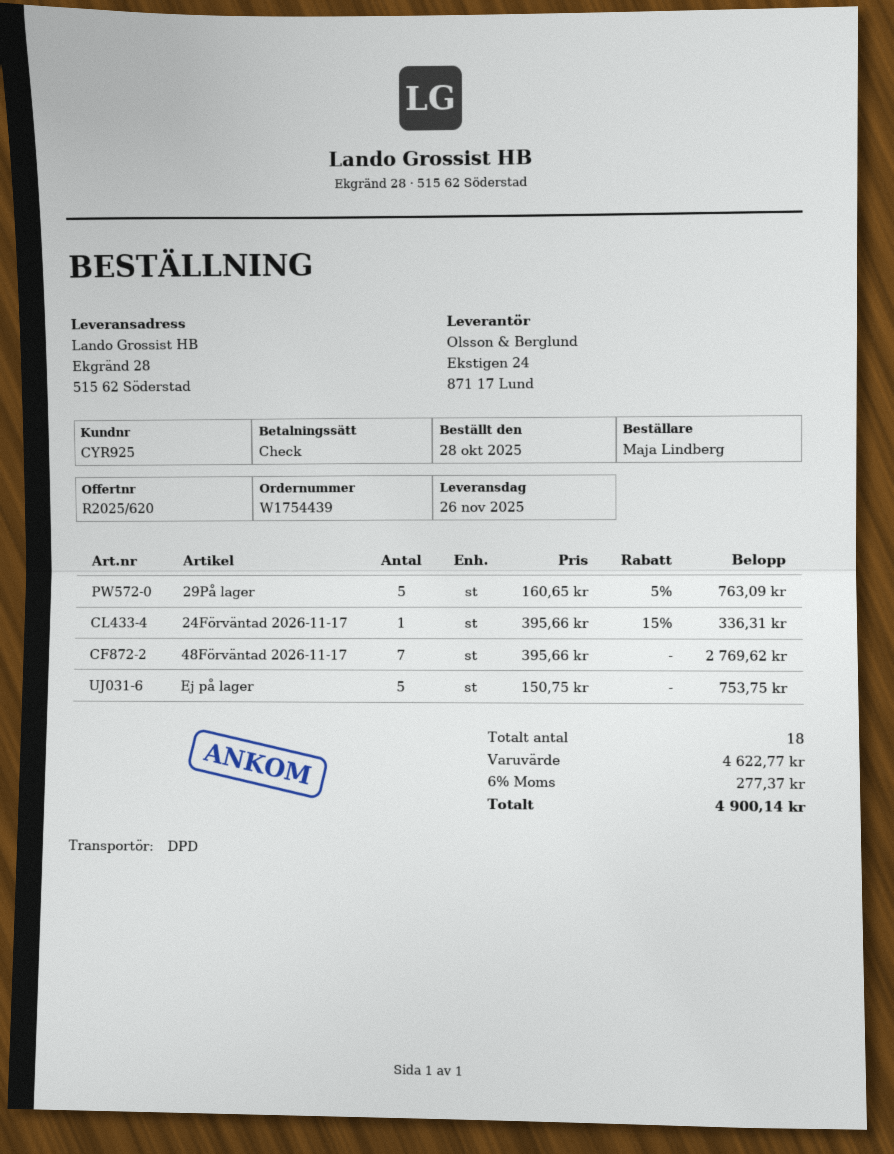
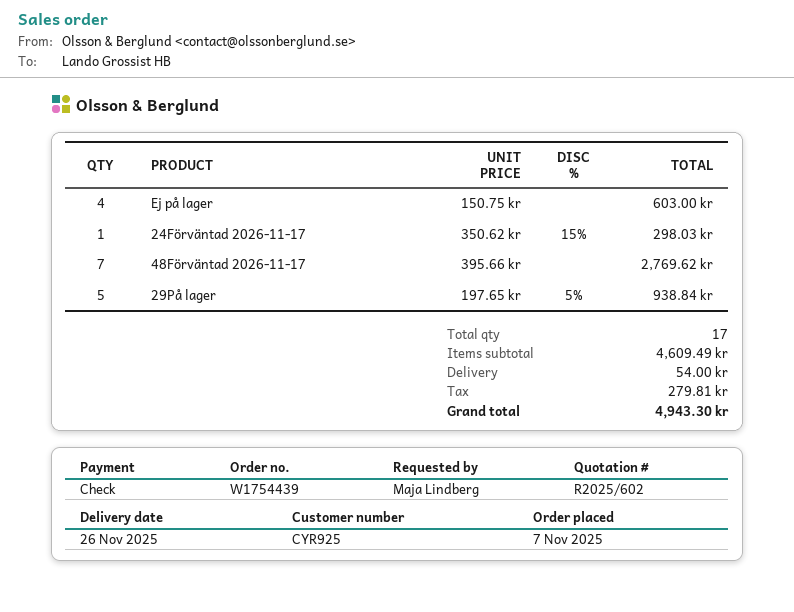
quote number: R2025/620 -> R2025/602
order date: 2025-10-28 -> 2025-11-07
29På lager: 5 x 160.65 - 5% = 763.09 -> 5 x 197.65 - 5% = 938.84
24Förväntad 2026-11-17: 1 x 395.66 - 15% = 336.31 -> 1 x 350.62 - 15% = 298.03
Ej på lager: 5 x 150.75 = 753.75 -> 4 x 150.75 = 603.00
total quantity: 18 -> 17
subtotal: 4622.77 -> 4609.49
shipping: none -> 54.00
tax: 277.37 -> 279.81
total: 4900.14 -> 4943.30

